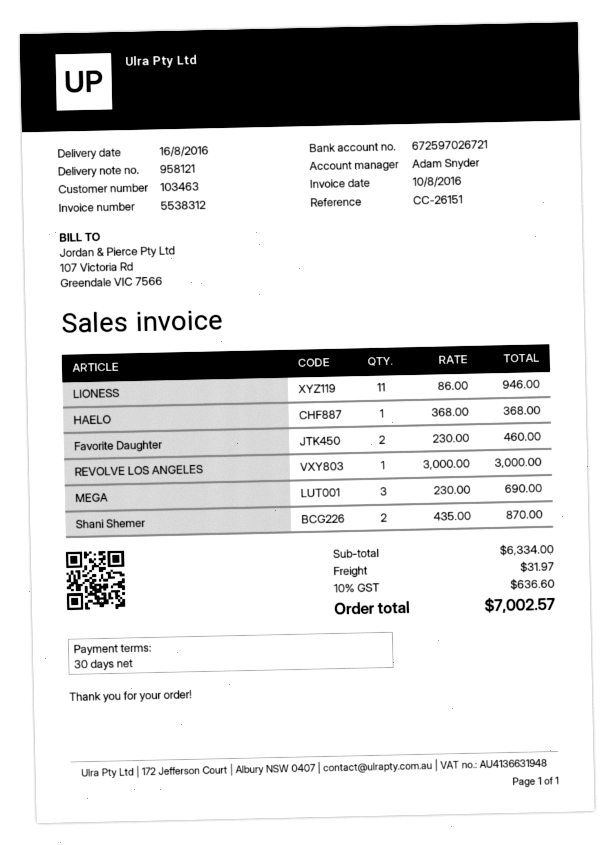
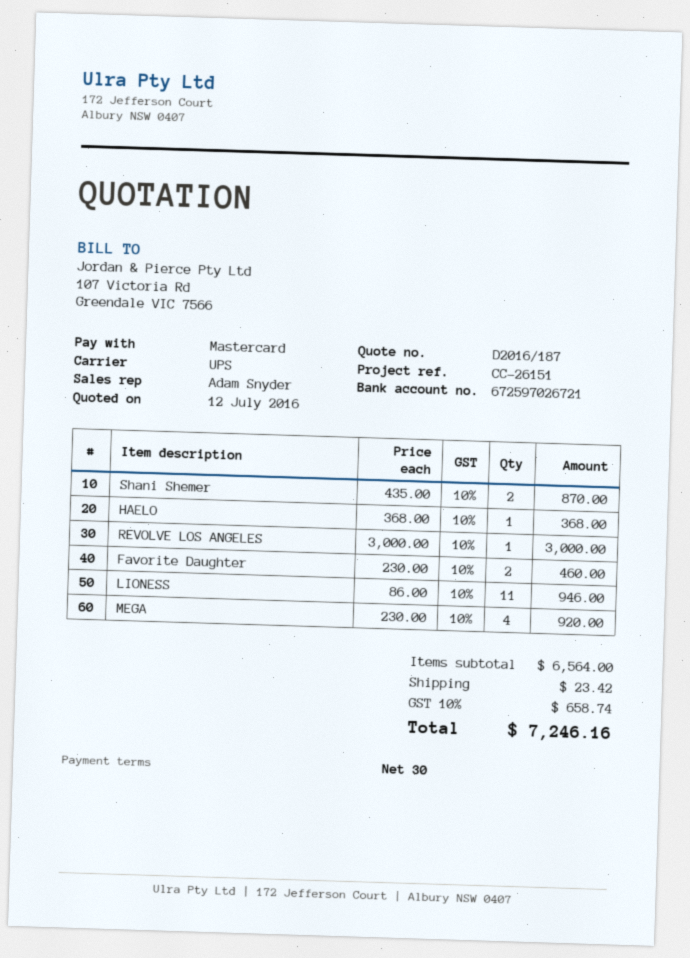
MEGA: 3 x 230.00 = 690.00 -> 4 x 230.00 = 920.00
subtotal: 6334.00 -> 6564.00
shipping: 31.97 -> 23.42
tax: 10% = 636.60 -> 10% = 658.74
total: 7002.57 -> 7246.16

